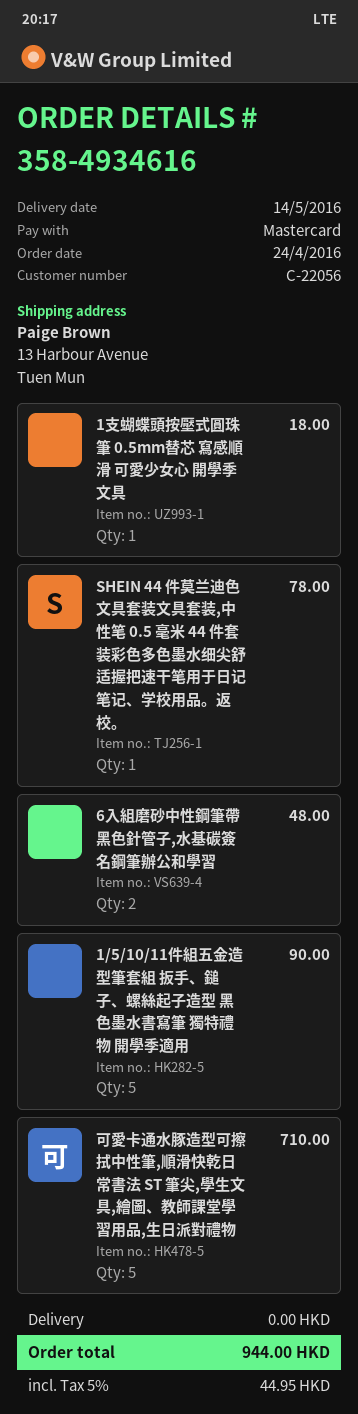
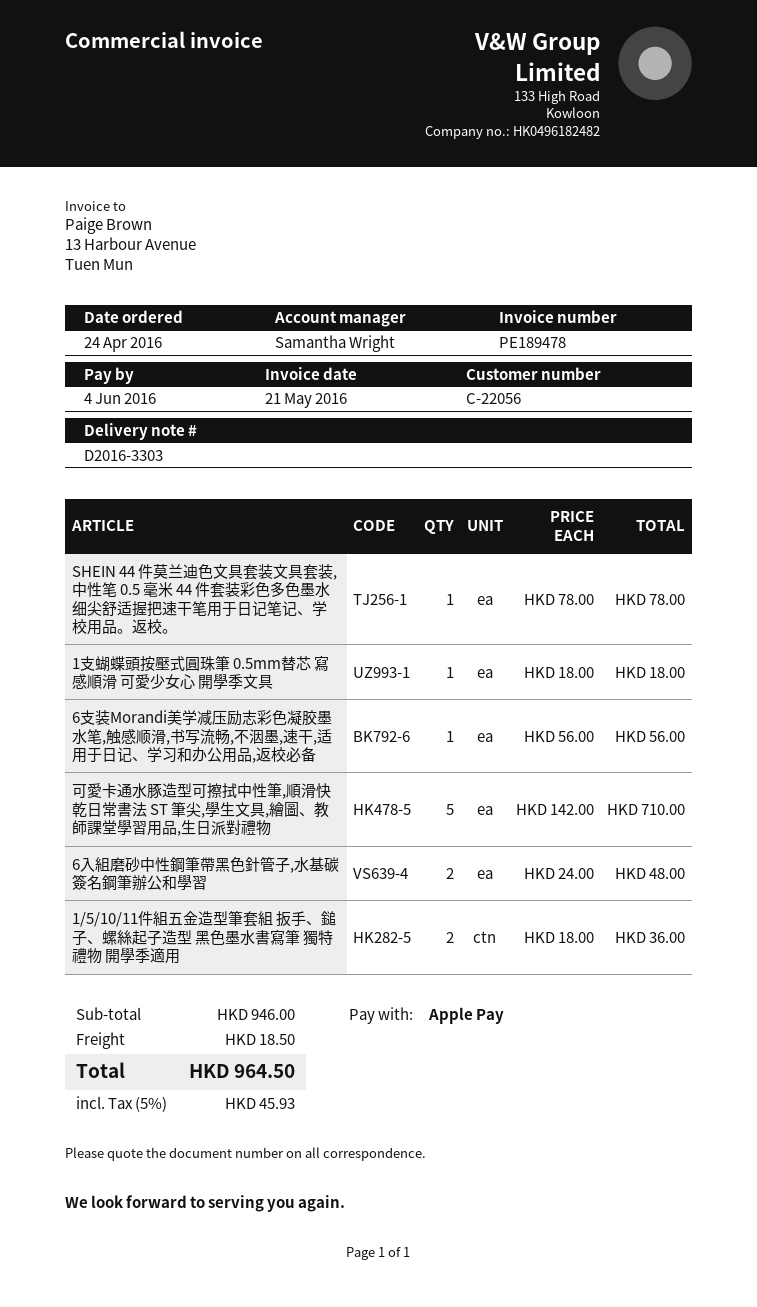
payment method: Mastercard -> Apple Pay
1/5/10/11件組五金造型筆套組 扳手、鎚子、螺絲起子造型 黑色墨水書寫筆 獨特禮物 開學季適用: 5 for 90.00 -> 2 for 36.00
6支装Morandi美学减压励志彩色凝胶墨水笔,触感顺滑,书写流畅,不洇墨,速干,适用于日记、学习和办公用品,返校必备: none -> 1 for 56.00
shipping: 0.00 -> 18.50
tax: 5% = 44.95 -> 5% = 45.93
total: 944.00 -> 964.50

